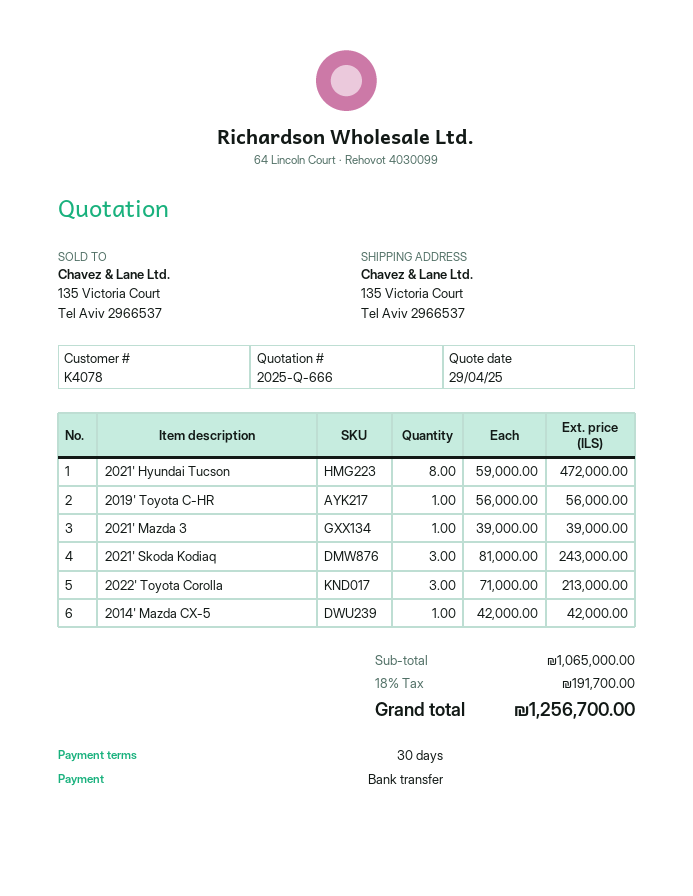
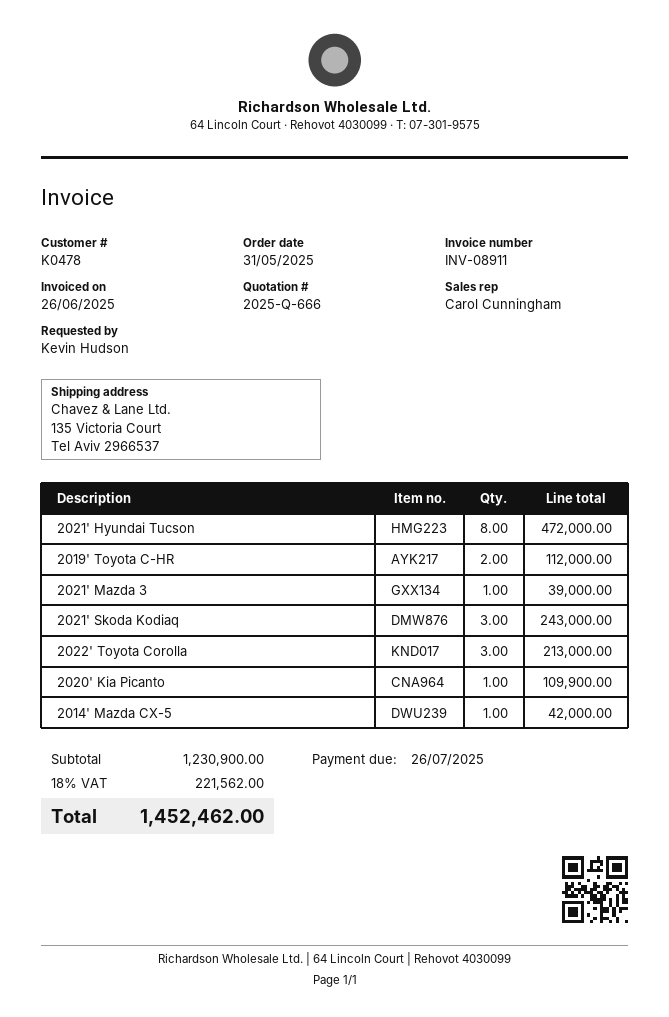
customer number: K4078 -> K0478
2019' Toyota C-HR: 1 for 56000.00 -> 2 for 112000.00
2020' Kia Picanto: none -> 1 for 109900.00
subtotal: 1065000.00 -> 1230900.00
tax: 18% = 191700.00 -> 18% = 221562.00
total: 1256700.00 -> 1452462.00

